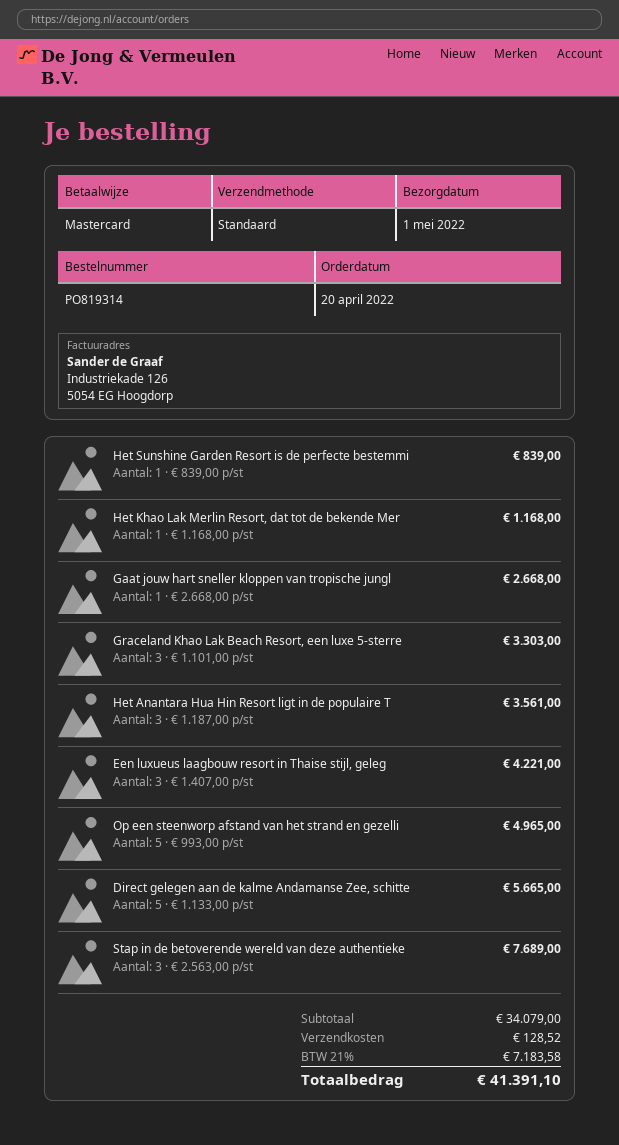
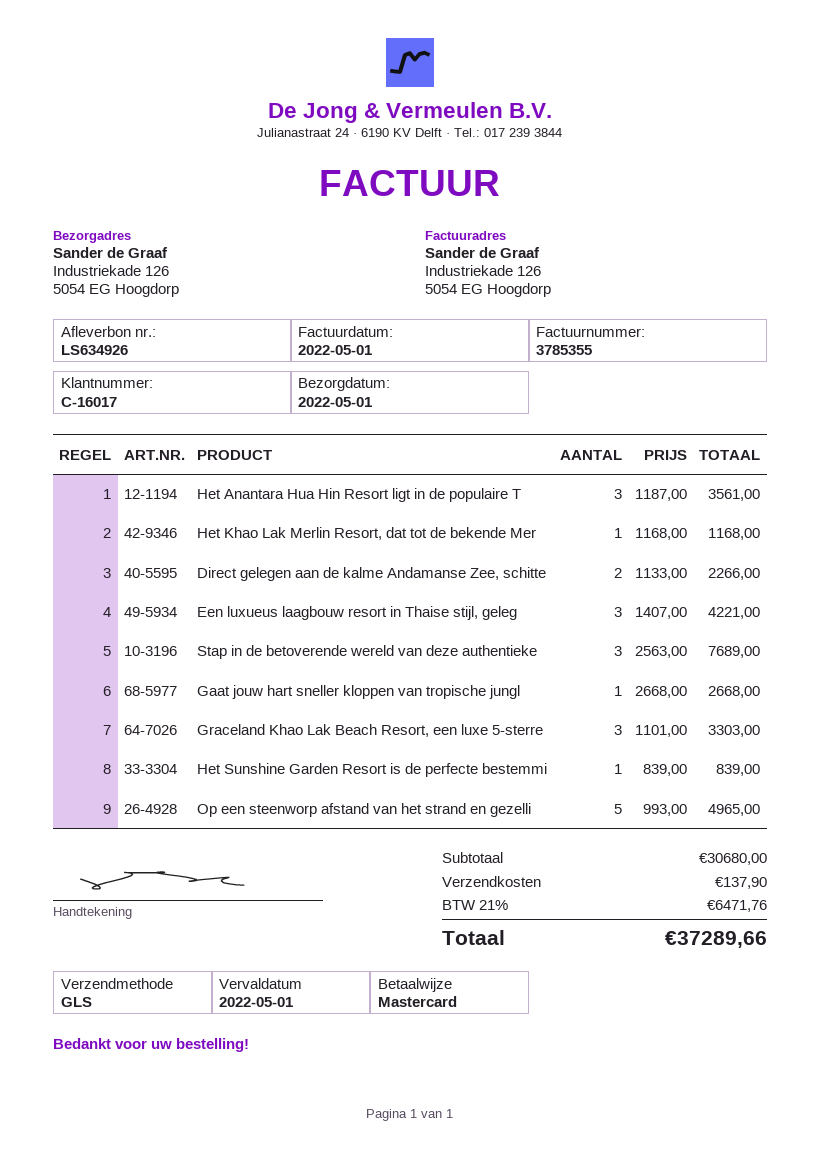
shipping method: standard -> GLS
Direct gelegen aan de kalme Andamanse Zee, schitte: 5 x 1133.00 = 5665.00 -> 2 x 1133.00 = 2266.00
subtotal: 34079.00 -> 30680.00
shipping: 128.52 -> 137.90
tax: 21% = 7183.58 -> 21% = 6471.76
total: 41391.10 -> 37289.66

